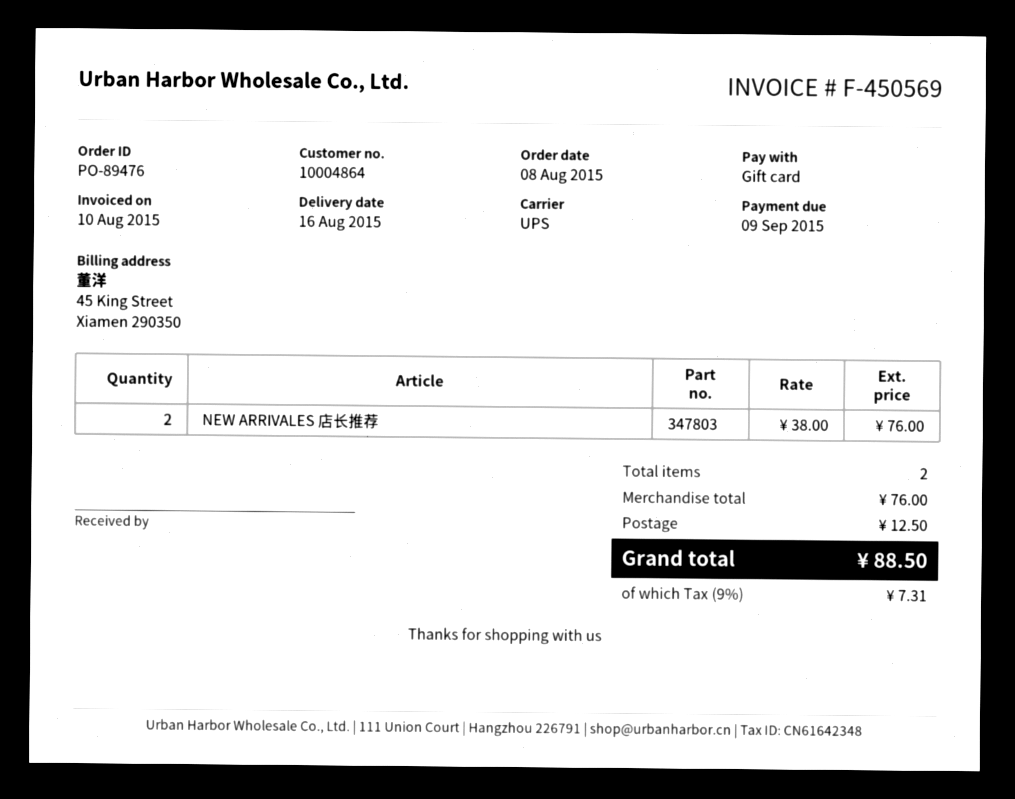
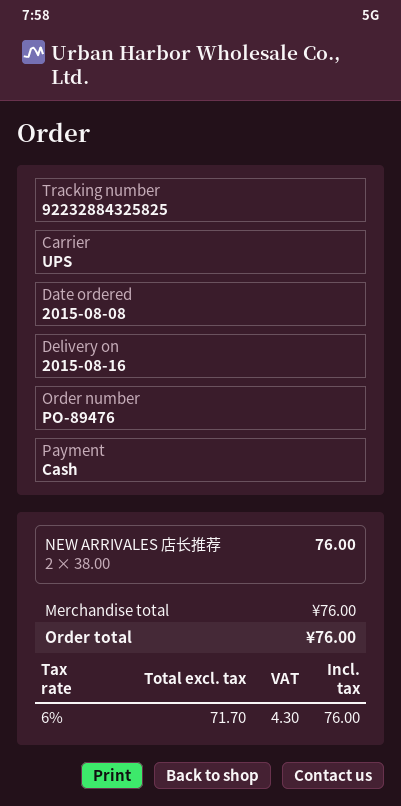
payment method: gift card -> cash
shipping: 12.50 -> none
tax: 9% = 7.31 -> 6% = 4.30
total: 88.50 -> 76.00

